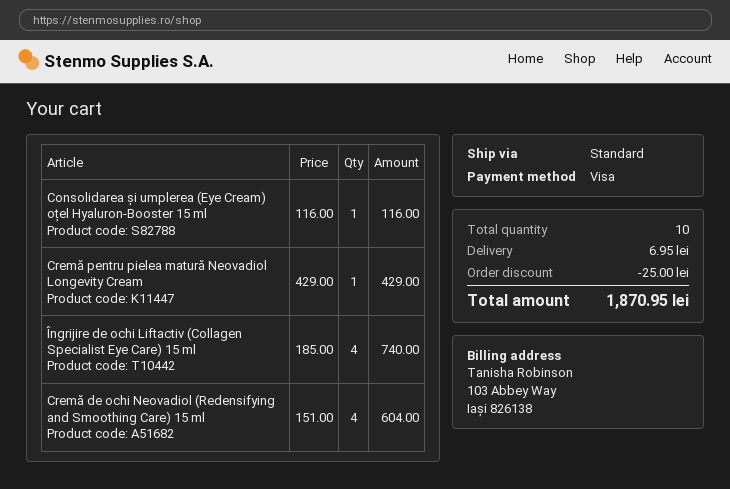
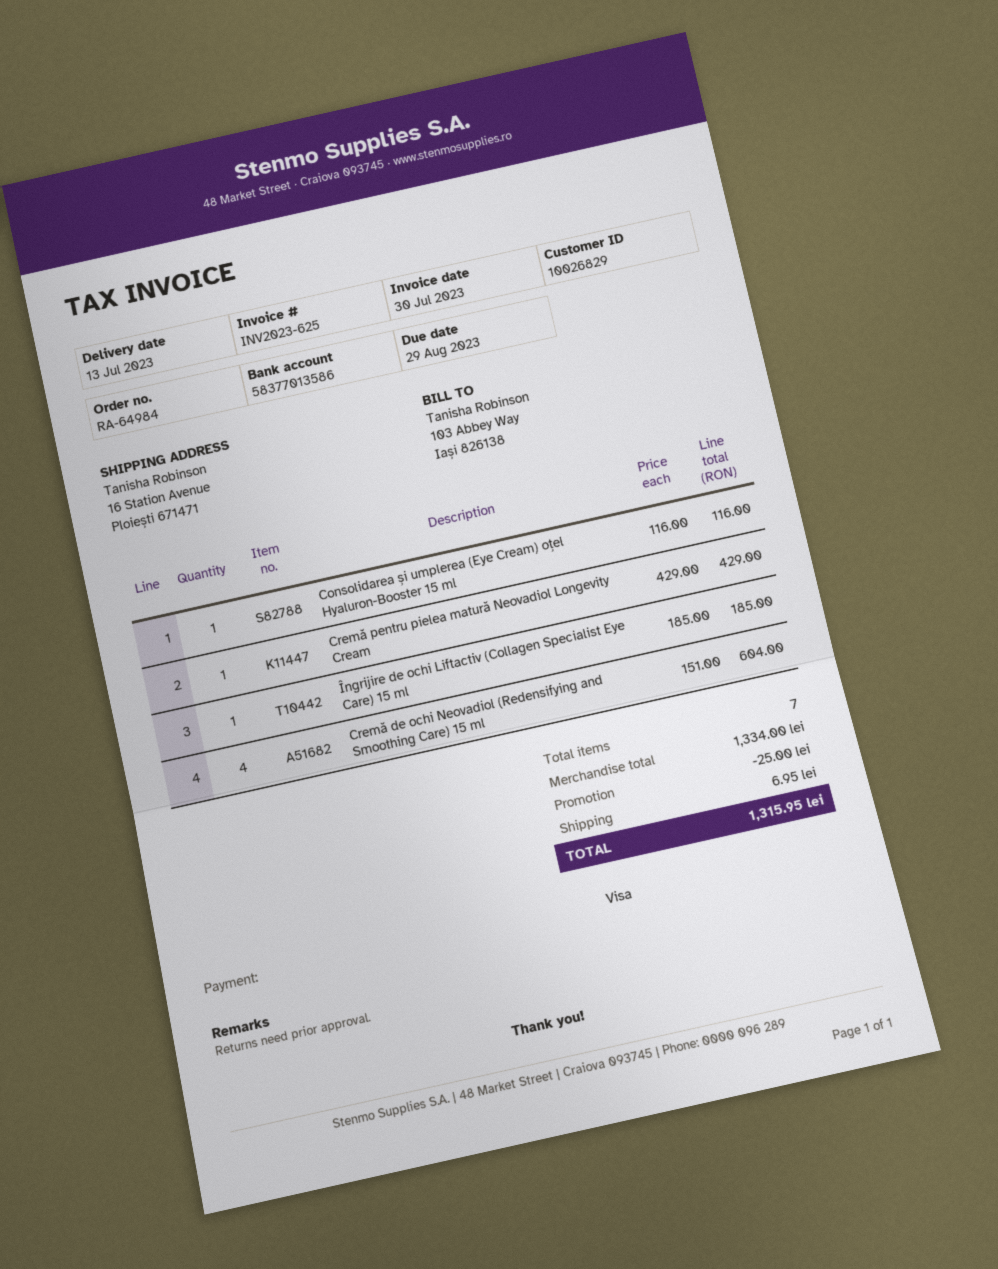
Îngrijire de ochi Liftactiv (Collagen Specialist Eye Care) 15 ml: 4 x 185.00 = 740.00 -> 1 x 185.00 = 185.00
total quantity: 10 -> 7
total: 1870.95 -> 1315.95

